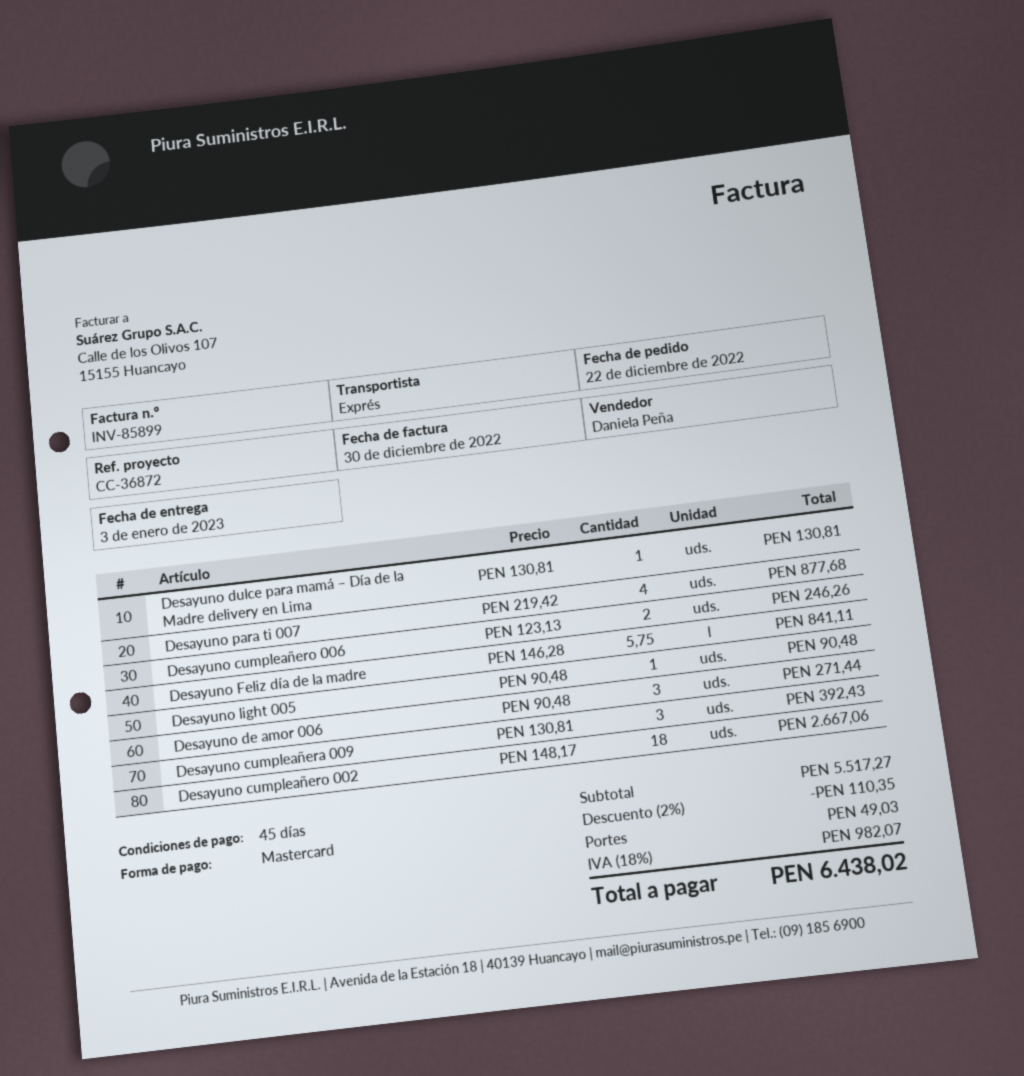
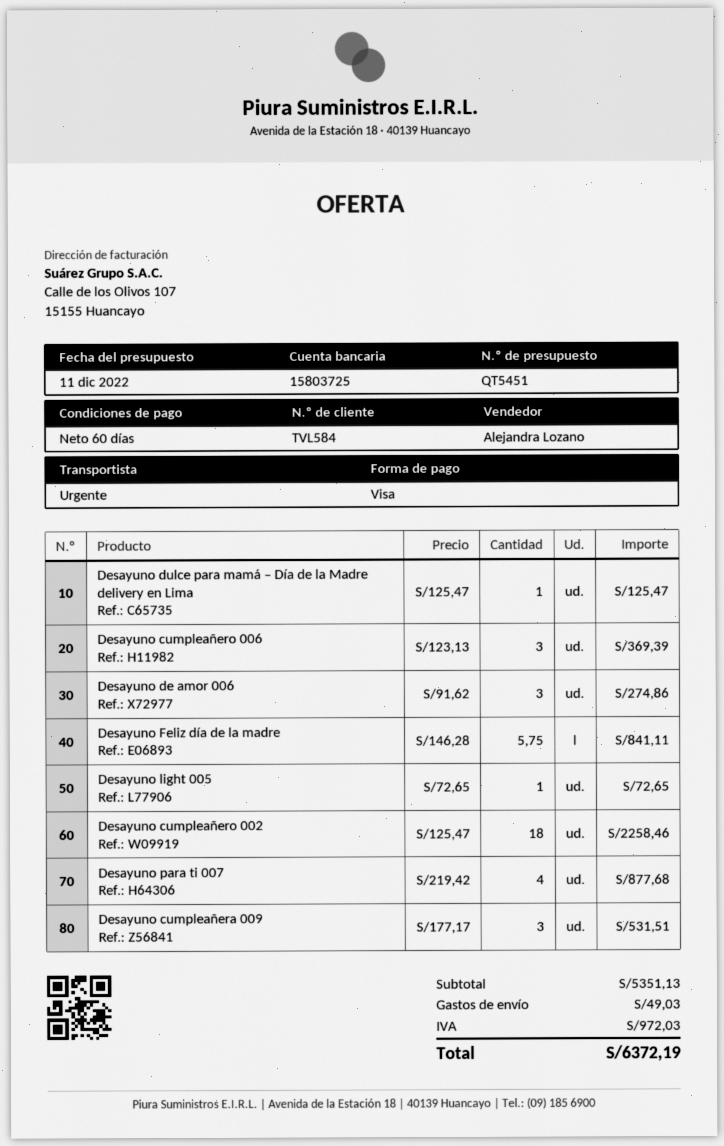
payment terms: 45 days -> 60 days
sales rep: Daniela Peña -> Alejandra Lozano
payment method: Mastercard -> Visa
Desayuno dulce para mamá – Día de la Madre delivery en Lima: 1 x 130.81 = 130.81 -> 1 x 125.47 = 125.47
Desayuno cumpleañero 006: 2 x 123.13 = 246.26 -> 3 x 123.13 = 369.39
Desayuno light 005: 1 x 90.48 = 90.48 -> 1 x 72.65 = 72.65
Desayuno de amor 006: 3 x 90.48 = 271.44 -> 3 x 91.62 = 274.86
Desayuno cumpleañera 009: 3 x 130.81 = 392.43 -> 3 x 177.17 = 531.51
Desayuno cumpleañero 002: 18 x 148.17 = 2667.06 -> 18 x 125.47 = 2258.46
subtotal: 5517.27 -> 5351.13
discount: 2% = 110.35 -> none
tax: 982.07 -> 972.03
total: 6438.02 -> 6372.19

